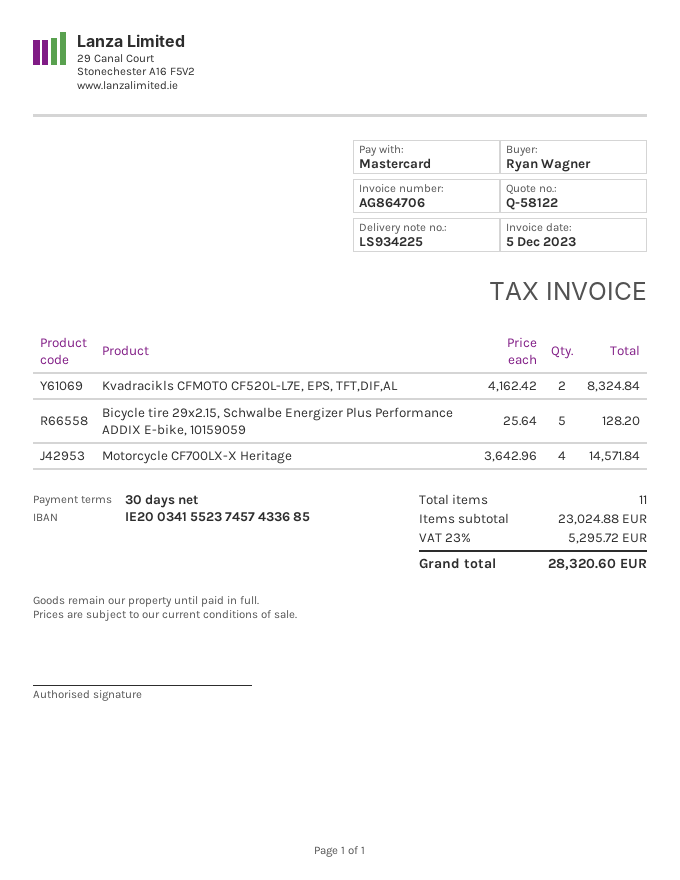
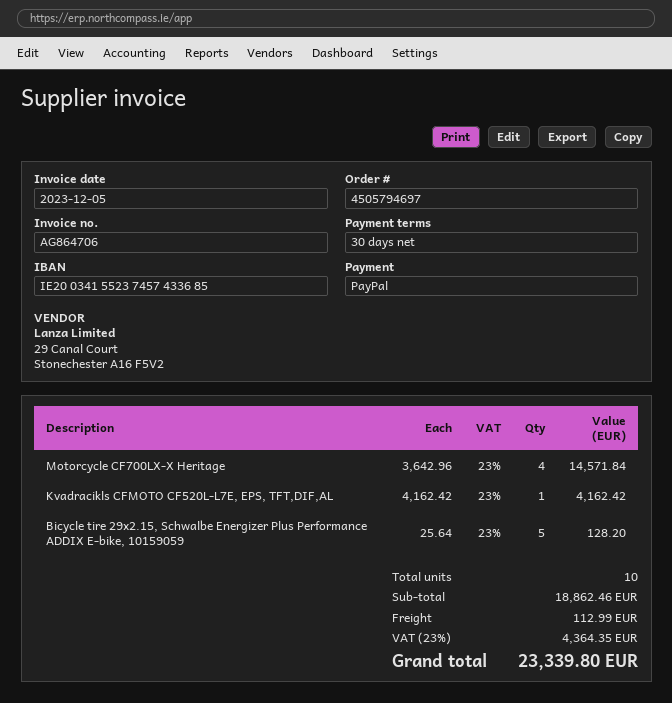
payment method: Mastercard -> PayPal
Kvadracikls CFMOTO CF520L-L7E, EPS, TFT,DIF,AL: 2 x 4162.42 = 8324.84 -> 1 x 4162.42 = 4162.42
total quantity: 11 -> 10
subtotal: 23024.88 -> 18862.46
shipping: none -> 112.99
tax: 23% = 5295.72 -> 23% = 4364.35
total: 28320.60 -> 23339.80

